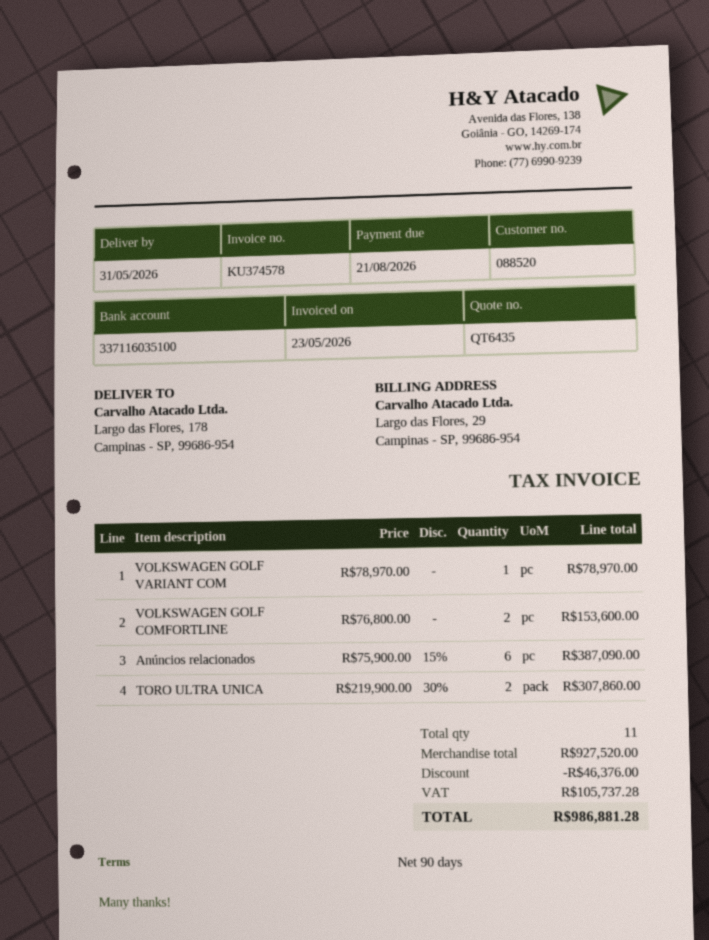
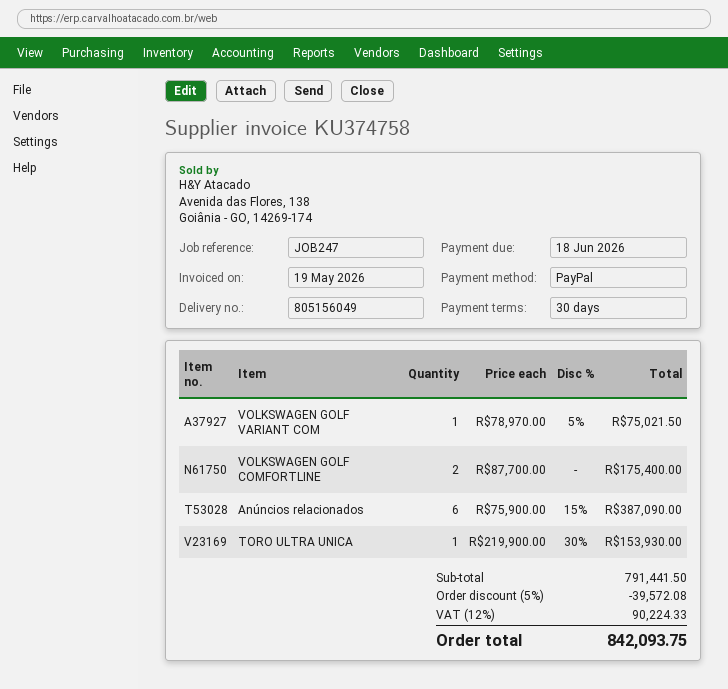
invoice number: KU374578 -> KU374758
invoice date: 2026-05-23 -> 2026-05-19
payment terms: 90 days -> 30 days
due date: 2026-08-21 -> 2026-06-18
VOLKSWAGEN GOLF VARIANT COM: 1 x 78970.00 = 78970.00 -> 1 x 78970.00 - 5% = 75021.50
VOLKSWAGEN GOLF COMFORTLINE: 2 x 76800.00 = 153600.00 -> 2 x 87700.00 = 175400.00
TORO ULTRA UNICA: 2 x 219900.00 - 30% = 307860.00 -> 1 x 219900.00 - 30% = 153930.00
subtotal: 927520.00 -> 791441.50
discount: 46376.00 -> 39572.08
tax: 105737.28 -> 90224.33
total: 986881.28 -> 842093.75

